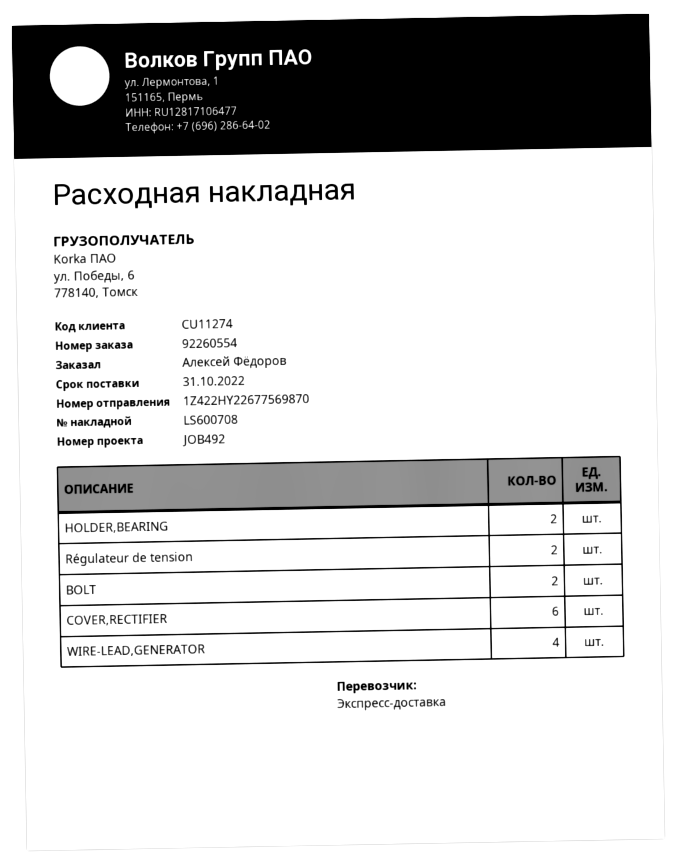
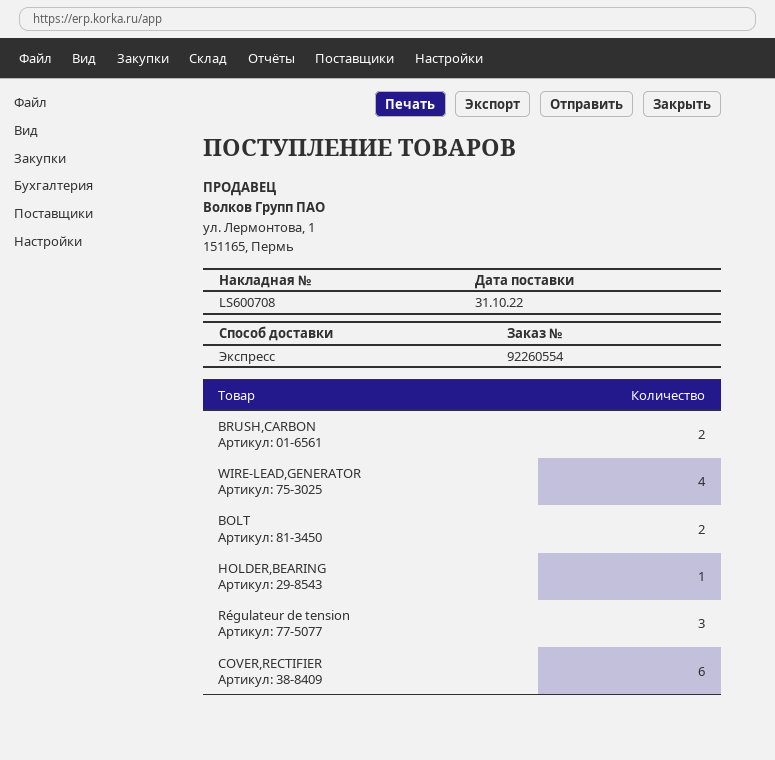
HOLDER,BEARING: 2 -> 1
Régulateur de tension: 2 -> 3
BRUSH,CARBON: none -> 2

